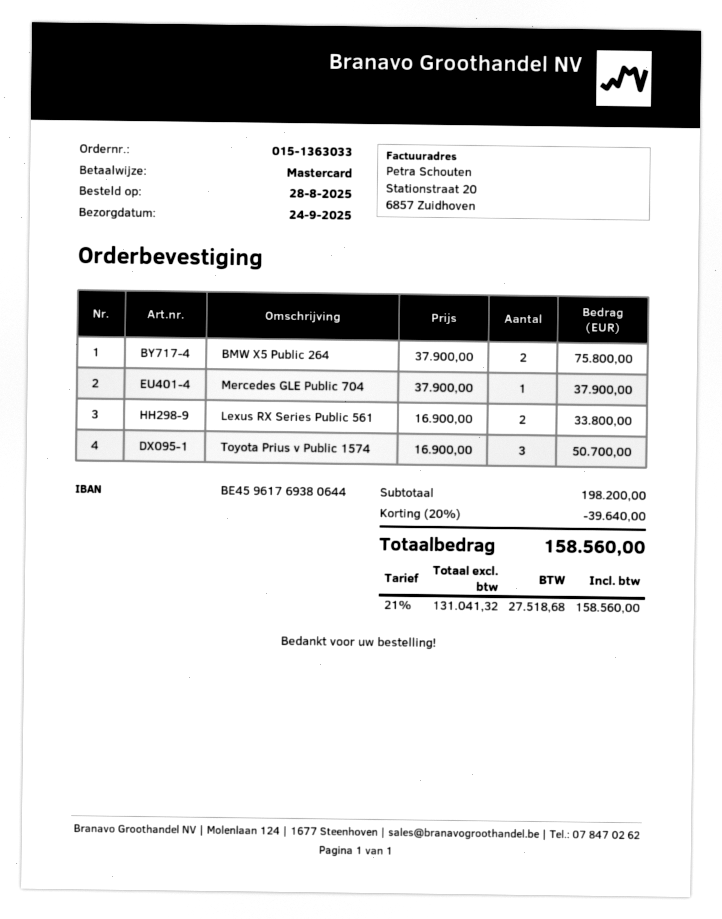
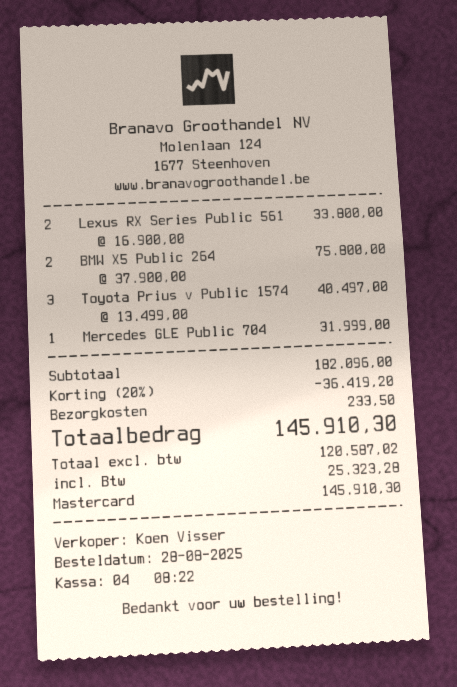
Mercedes GLE Public 704: 1 x 37900.00 = 37900.00 -> 1 x 31999.00 = 31999.00
Toyota Prius v Public 1574: 3 x 16900.00 = 50700.00 -> 3 x 13499.00 = 40497.00
subtotal: 198200.00 -> 182096.00
discount: 20% = 39640.00 -> 20% = 36419.20
shipping: none -> 233.50
net: 131041.32 -> 120587.02
tax: 27518.68 -> 25323.28
total: 158560.00 -> 145910.30

